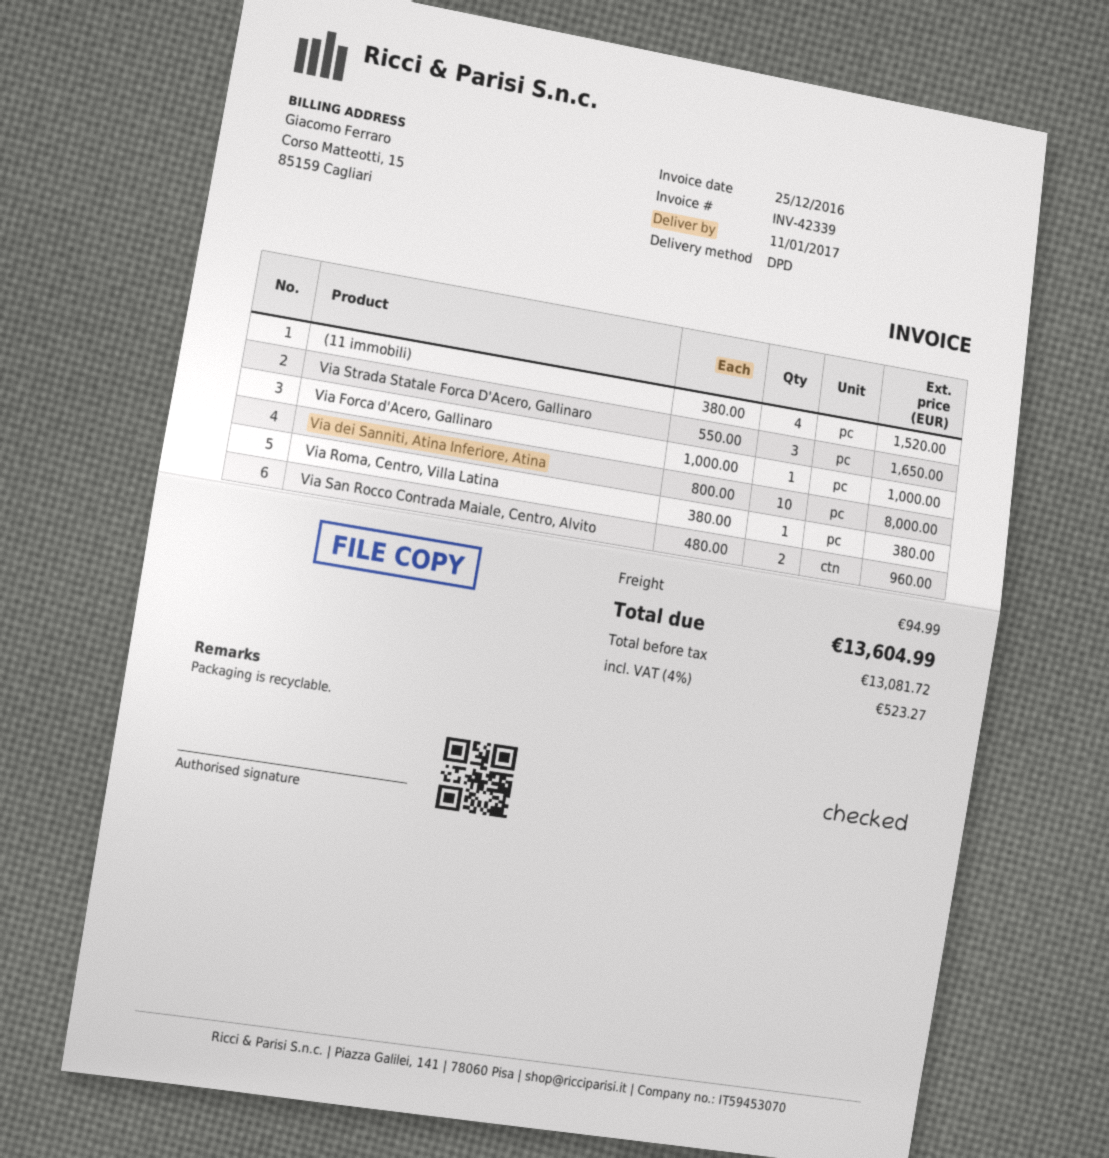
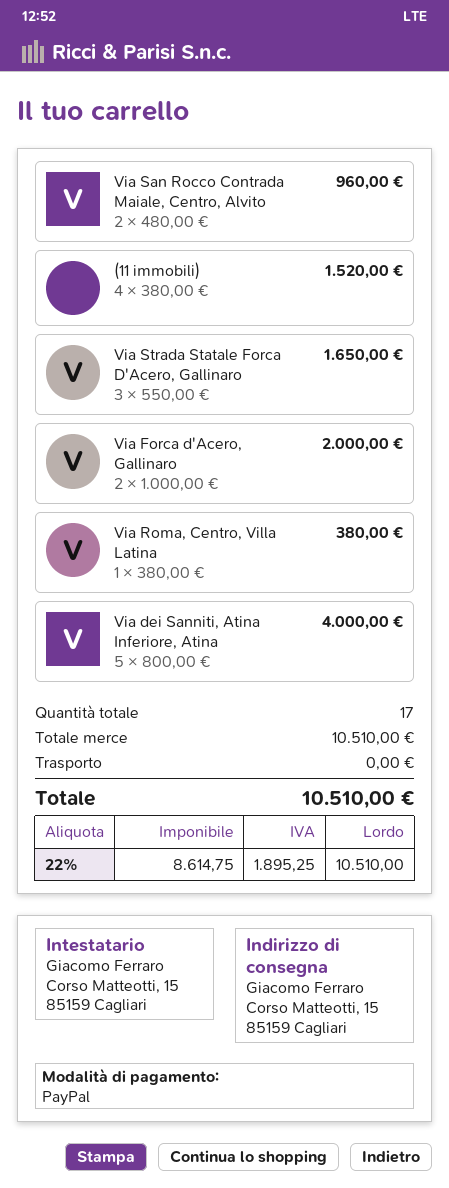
Via Forca d'Acero, Gallinaro: 1 x 1000.00 = 1000.00 -> 2 x 1000.00 = 2000.00
Via dei Sanniti, Atina Inferiore, Atina: 10 x 800.00 = 8000.00 -> 5 x 800.00 = 4000.00
shipping: 94.99 -> 0.00
net: 13081.72 -> 8614.75
tax: 4% = 523.27 -> 22% = 1895.25
total: 13604.99 -> 10510.00

